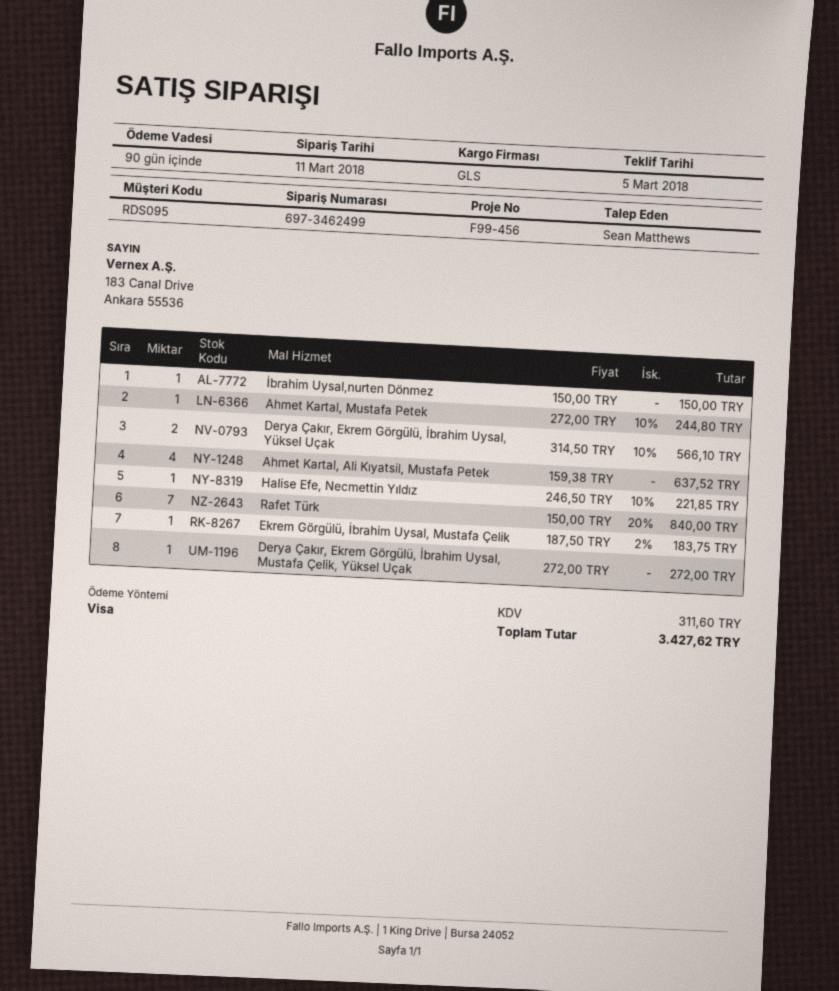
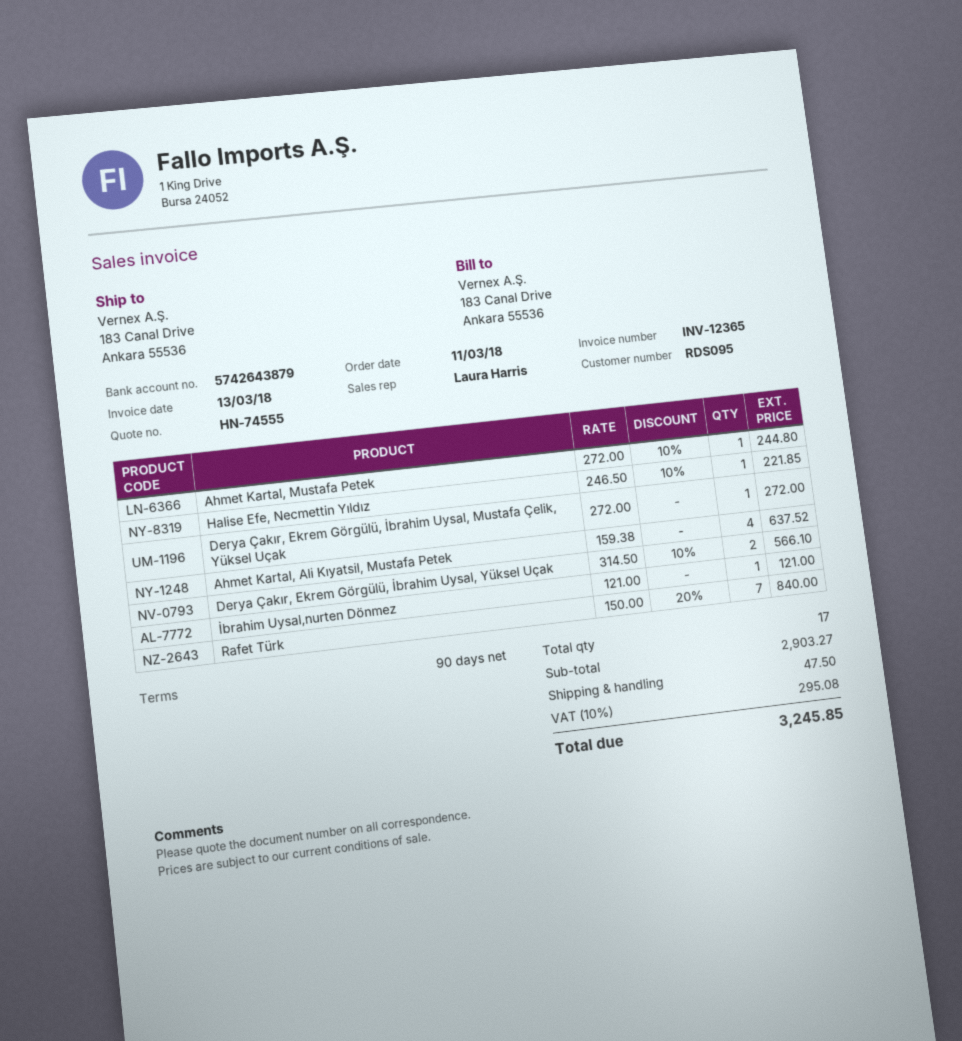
İbrahim Uysal,nurten Dönmez: 1 x 150.00 = 150.00 -> 1 x 121.00 = 121.00
Ekrem Görgülü, İbrahim Uysal, Mustafa Çelik: 1 x 187.50 - 2% = 183.75 -> none
shipping: none -> 47.50
tax: 311.60 -> 295.08
total: 3427.62 -> 3245.85

